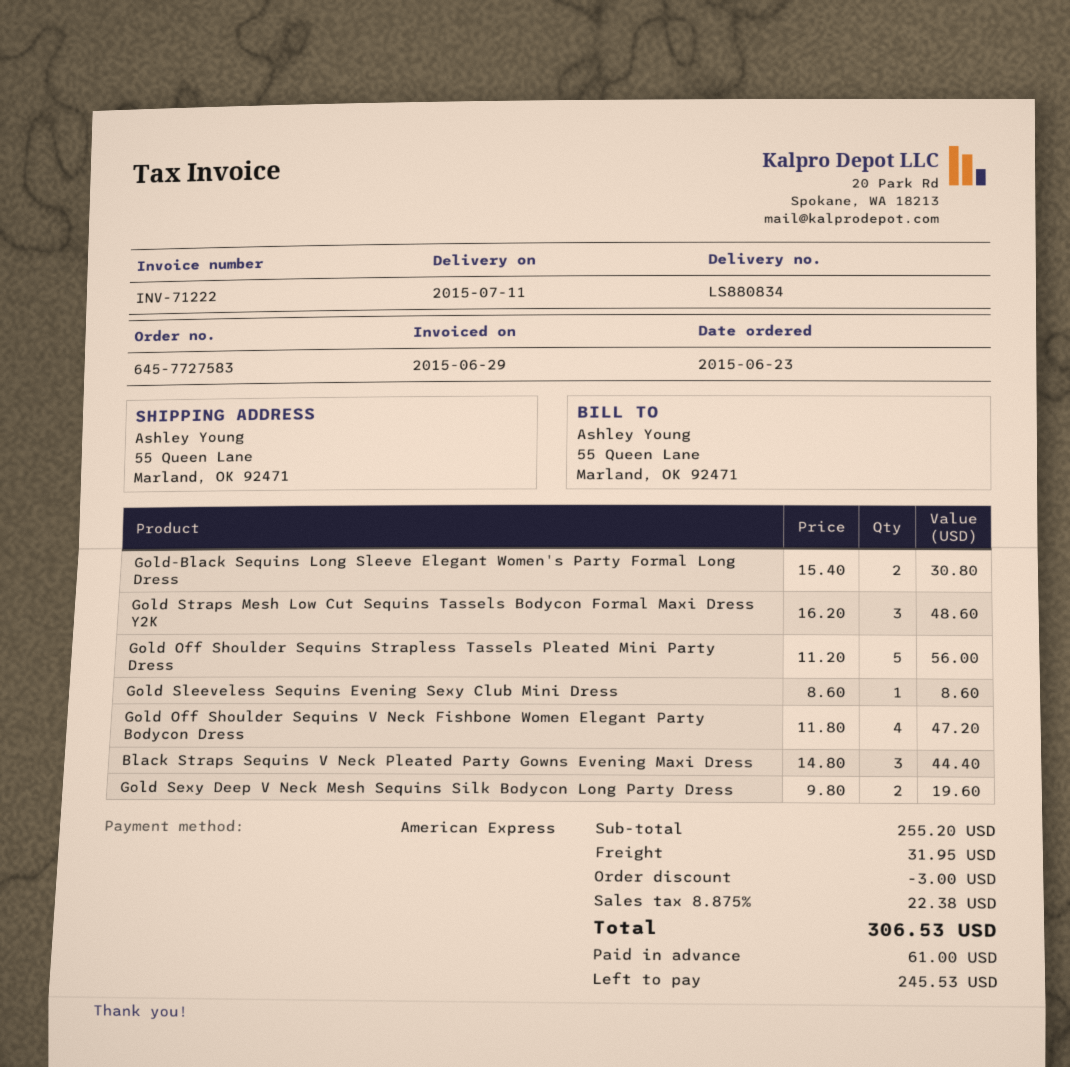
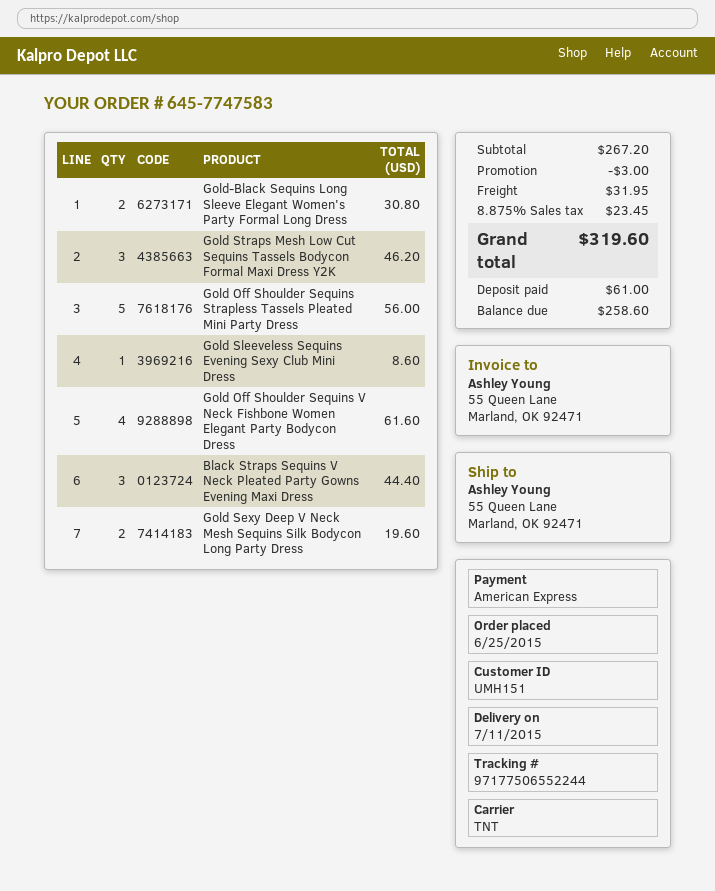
order number: 645-7727583 -> 645-7747583
order date: 2015-06-23 -> 2015-06-25
Gold Straps Mesh Low Cut Sequins Tassels Bodycon Formal Maxi Dress Y2K: 3 for 48.60 -> 3 for 46.20
Gold Off Shoulder Sequins V Neck Fishbone Women Elegant Party Bodycon Dress: 4 for 47.20 -> 4 for 61.60
subtotal: 255.20 -> 267.20
tax: 8.875% = 22.38 -> 8.875% = 23.45
total: 306.53 -> 319.60
balance: 245.53 -> 258.60

